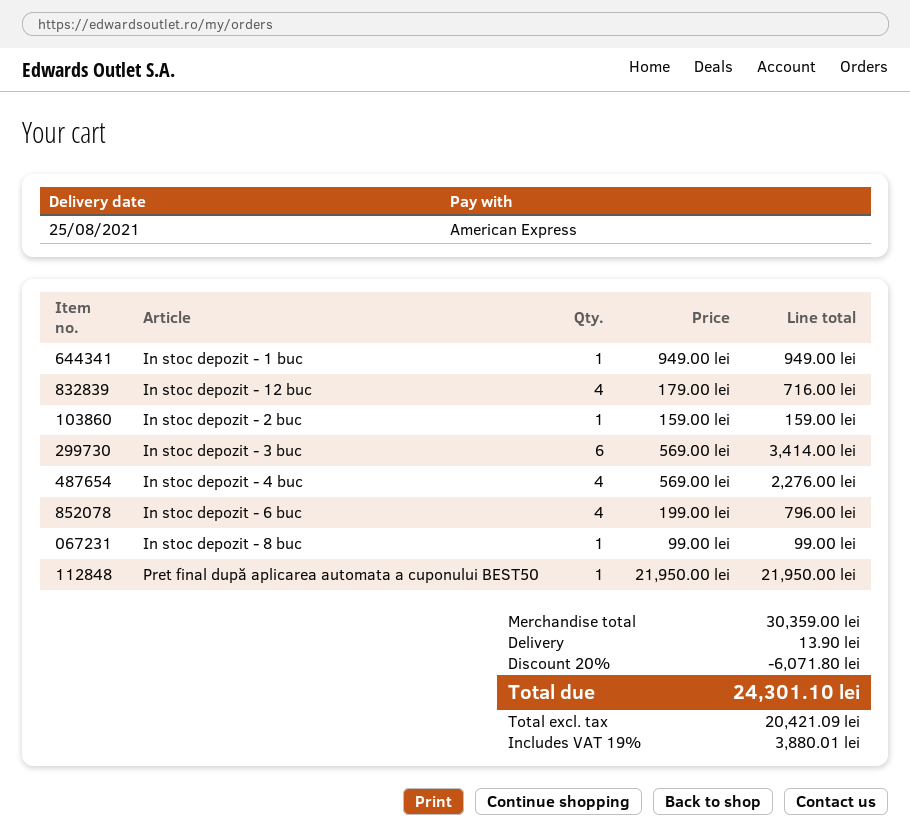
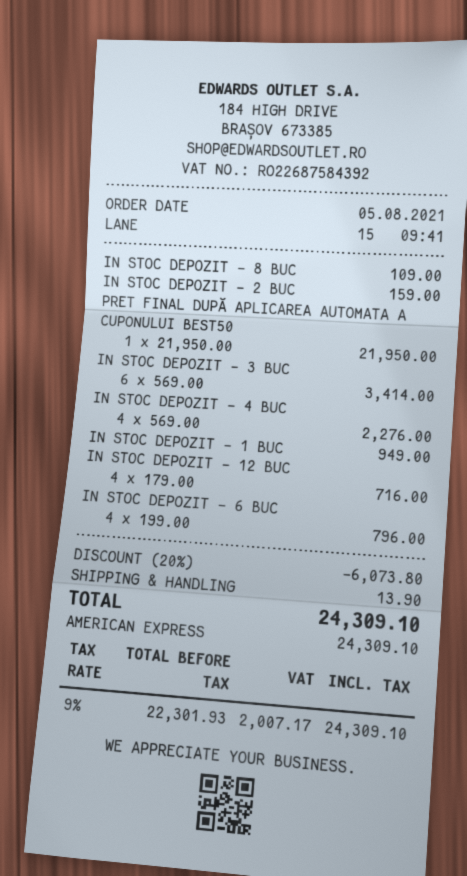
In stoc depozit - 8 buc: 1 x 99.00 = 99.00 -> 1 x 109.00 = 109.00
discount: 20% = 6071.80 -> 20% = 6073.80
net: 20421.09 -> 22301.93
tax: 19% = 3880.01 -> 9% = 2007.17
total: 24301.10 -> 24309.10

